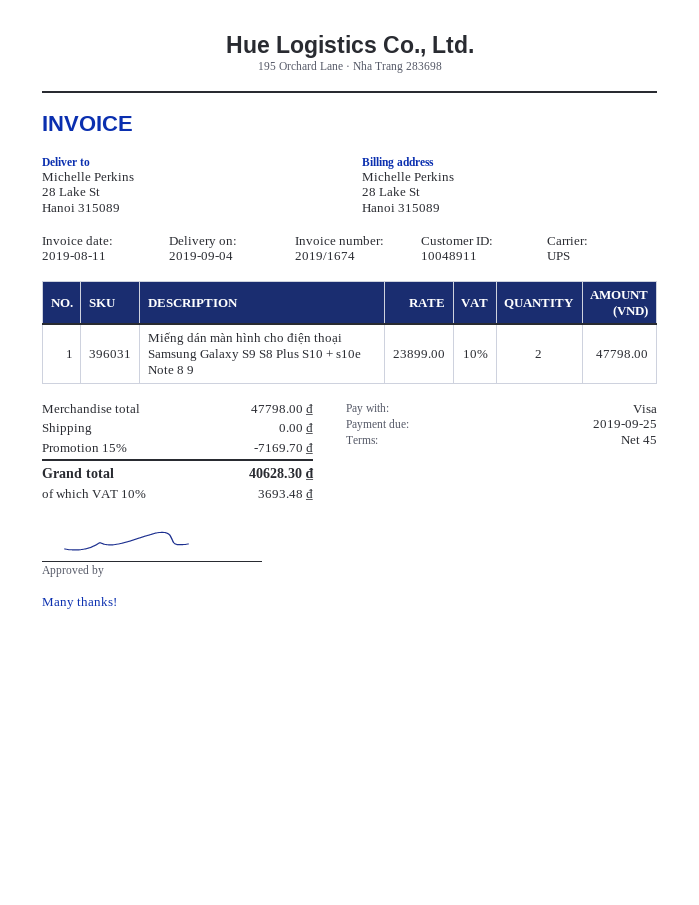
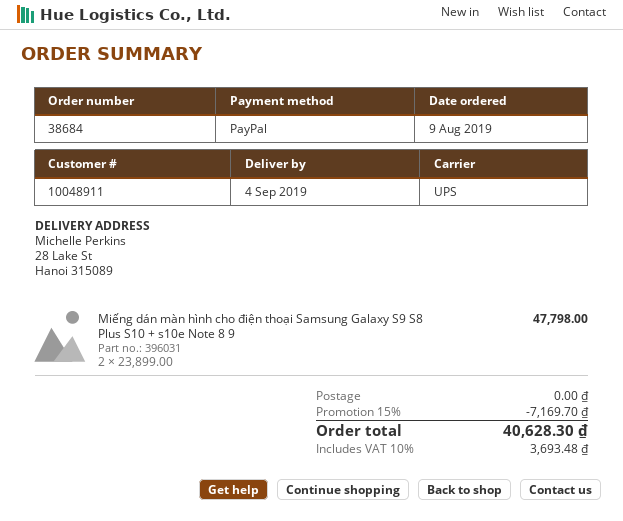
payment method: Visa -> PayPal

